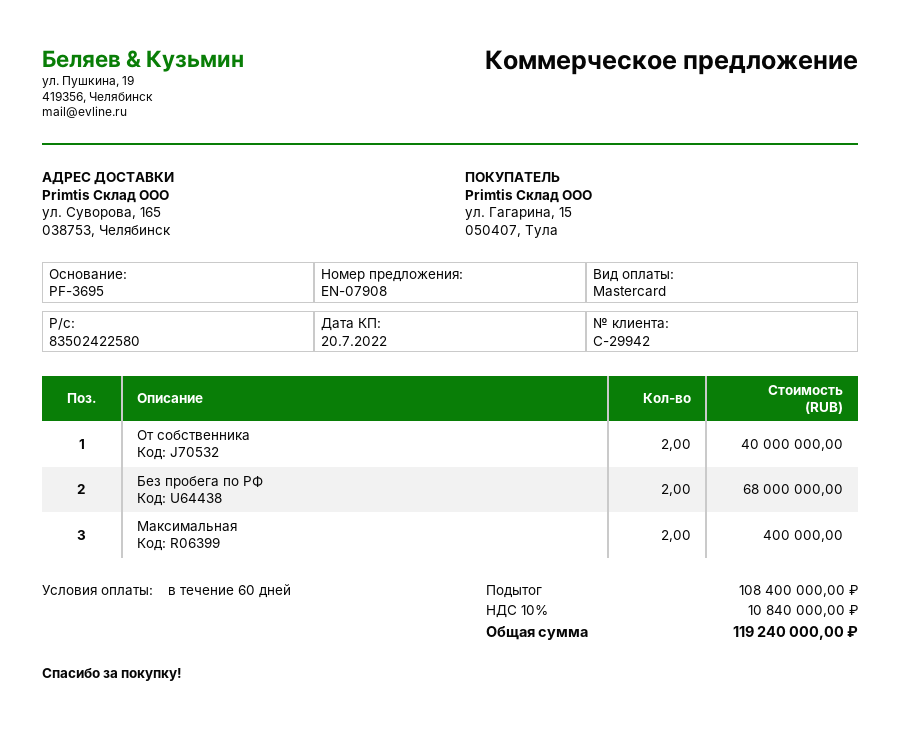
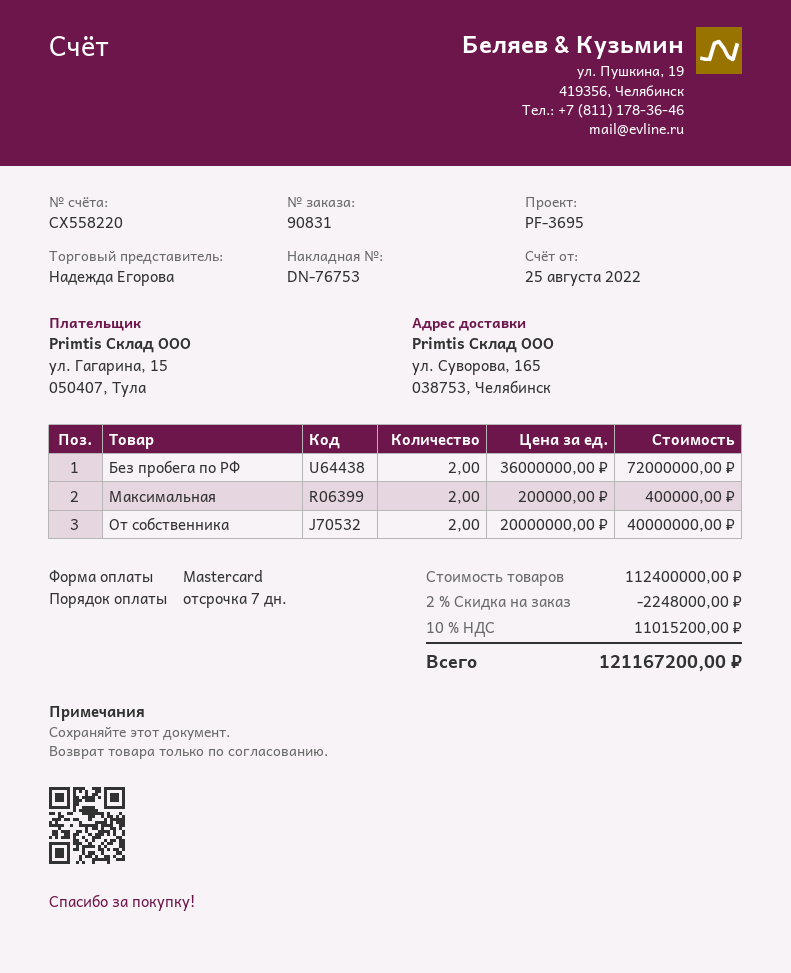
payment terms: 60 days -> 7 days
Без пробега по РФ: 2 for 68000000.00 -> 2 for 72000000.00
subtotal: 108400000.00 -> 112400000.00
discount: none -> 2% = 2248000.00
tax: 10% = 10840000.00 -> 10% = 11015200.00
total: 119240000.00 -> 121167200.00

